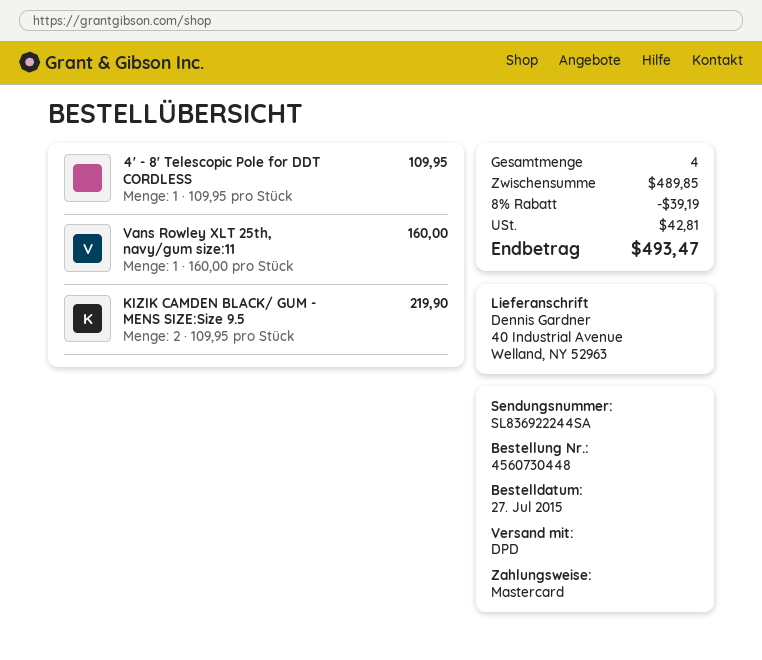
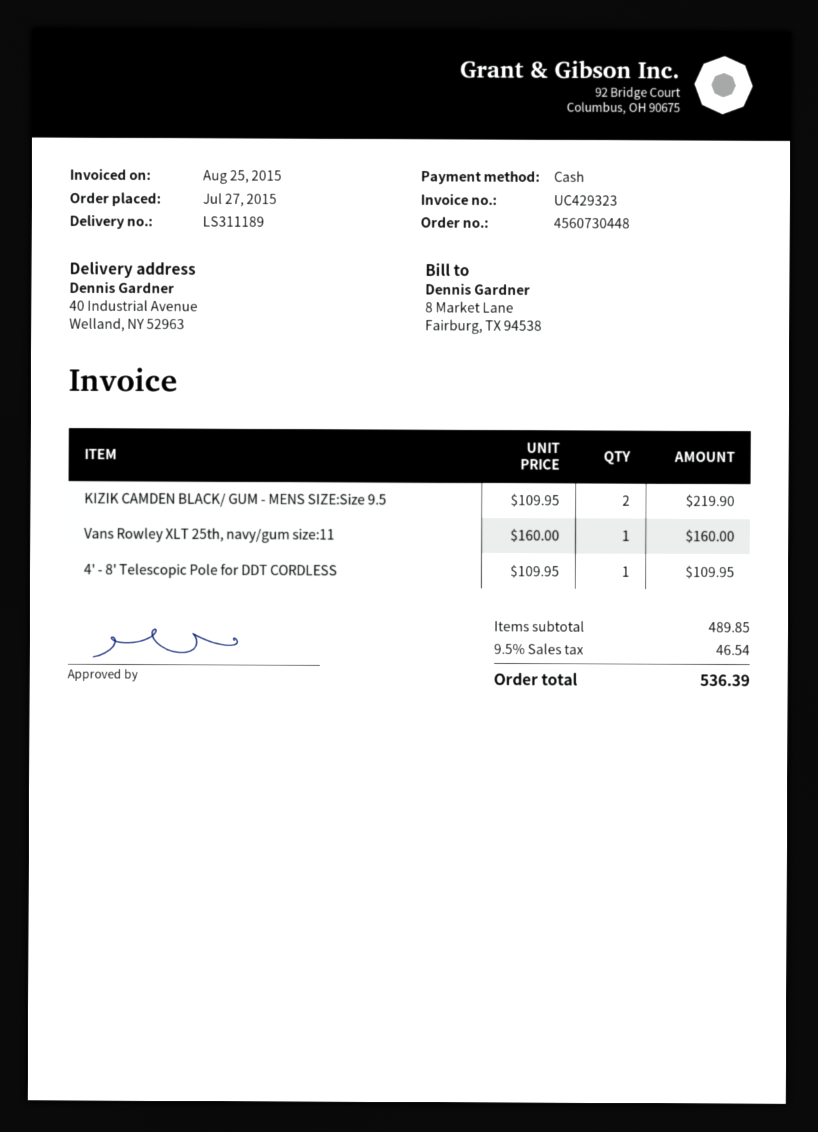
payment method: Mastercard -> cash
discount: 8% = 39.19 -> none
tax: 42.81 -> 46.54
total: 493.47 -> 536.39

